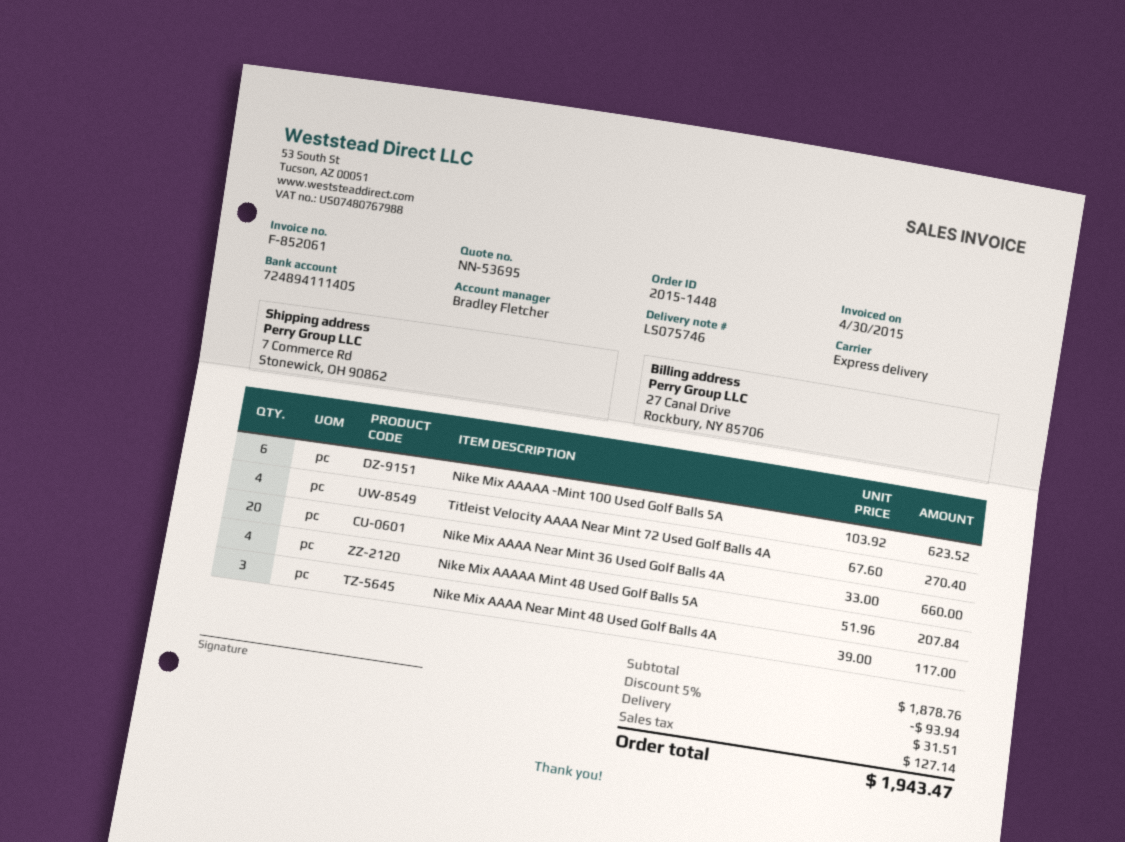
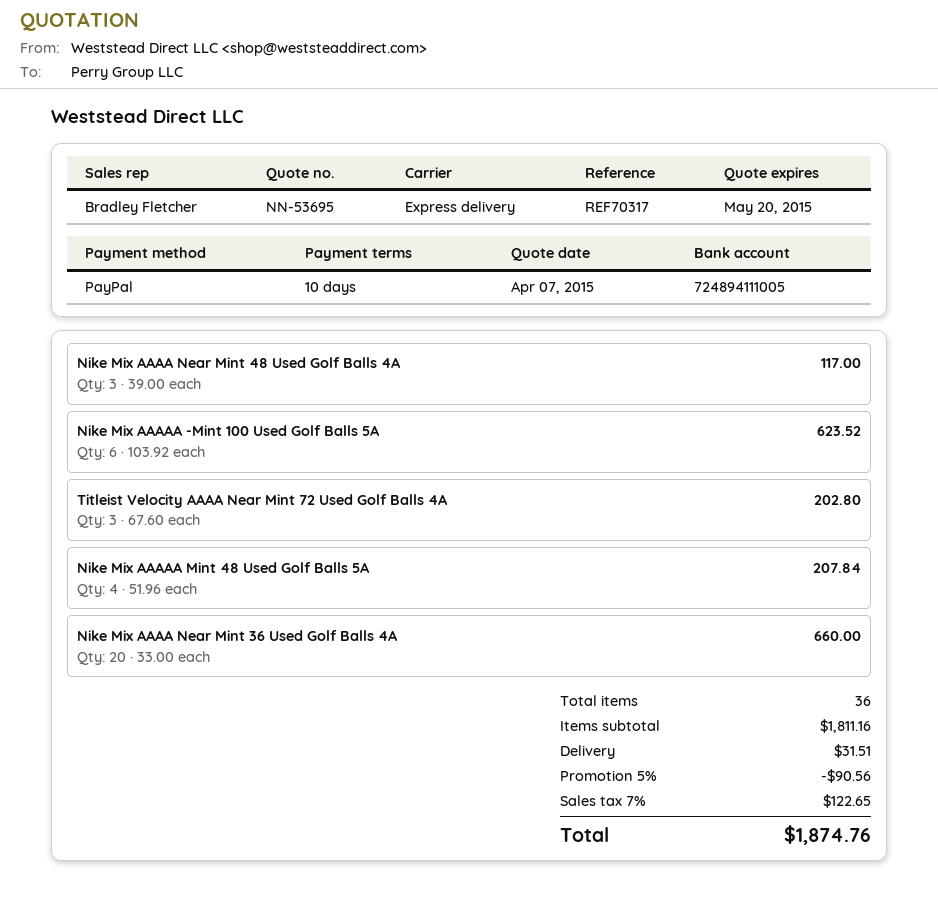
bank account: 724894111405 -> 724894111005
Titleist Velocity AAAA Near Mint 72 Used Golf Balls 4A: 4 x 67.60 = 270.40 -> 3 x 67.60 = 202.80
subtotal: 1878.76 -> 1811.16
discount: 5% = 93.94 -> 5% = 90.56
tax: 127.14 -> 122.65
total: 1943.47 -> 1874.76

